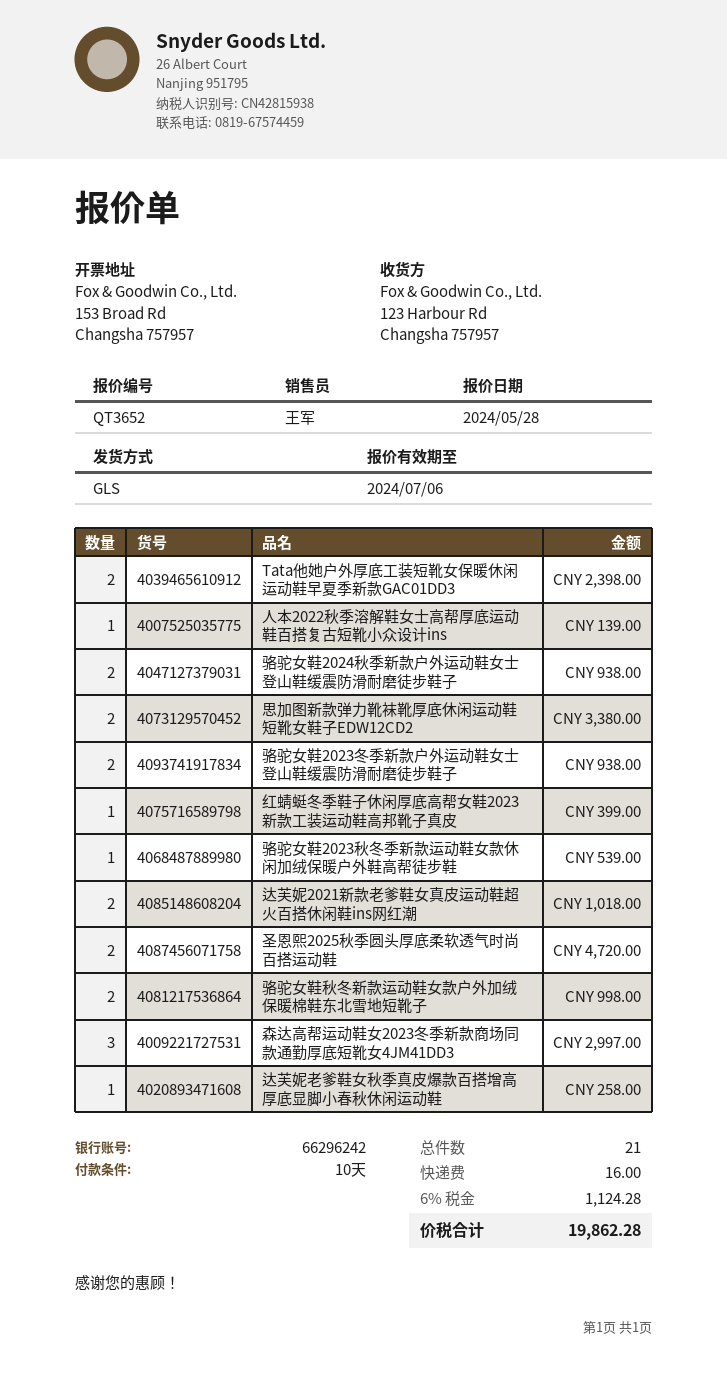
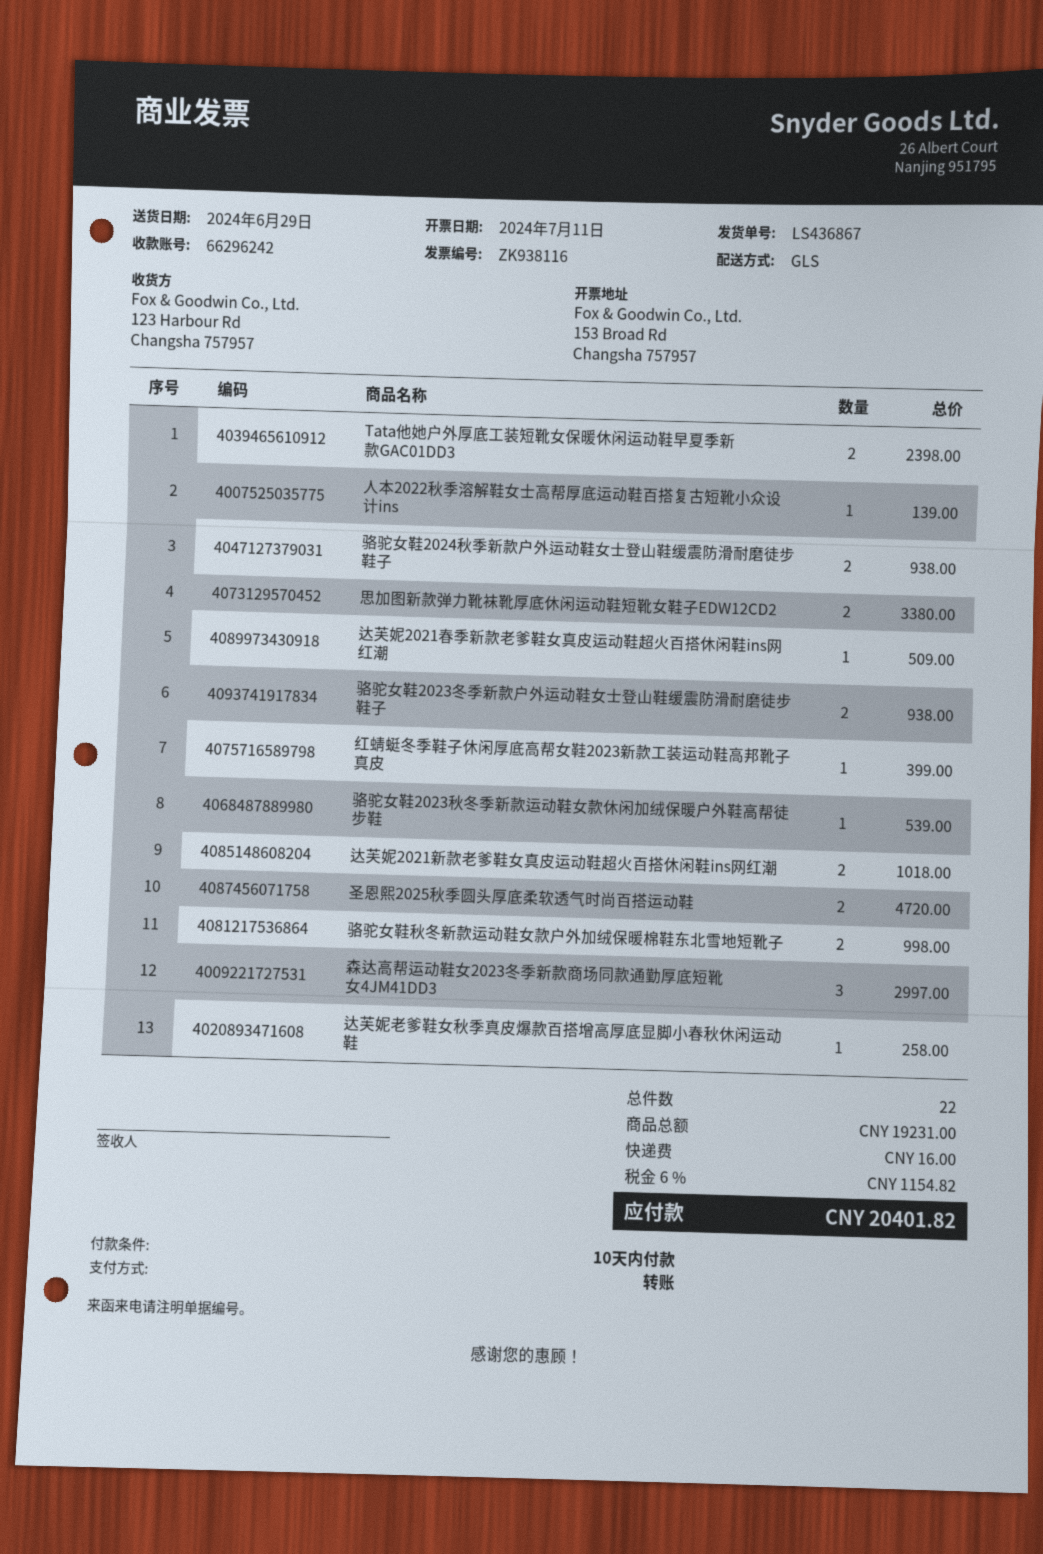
达芙妮2021春季新款老爹鞋女真皮运动鞋超火百搭休闲鞋ins网红潮: none -> 1 for 509.00
total quantity: 21 -> 22
tax: 6% = 1124.28 -> 6% = 1154.82
total: 19862.28 -> 20401.82

